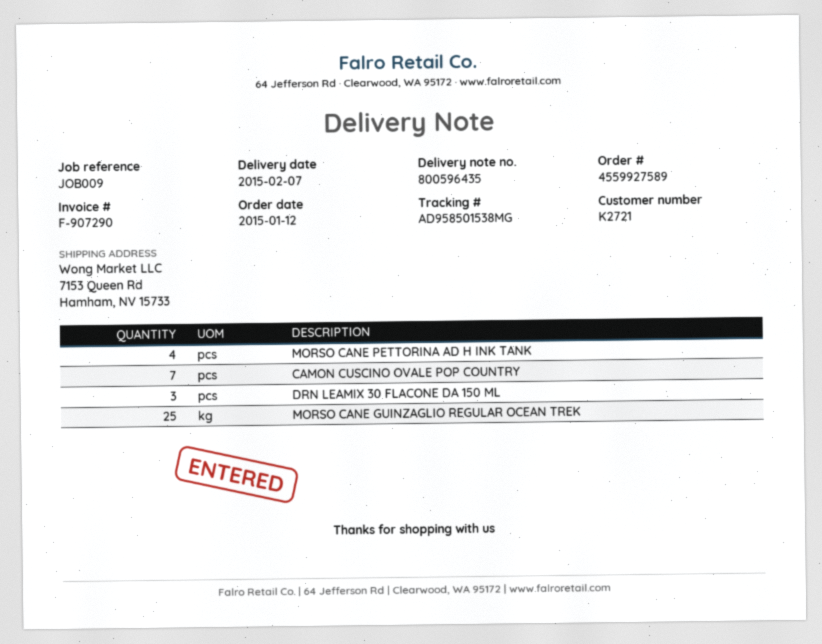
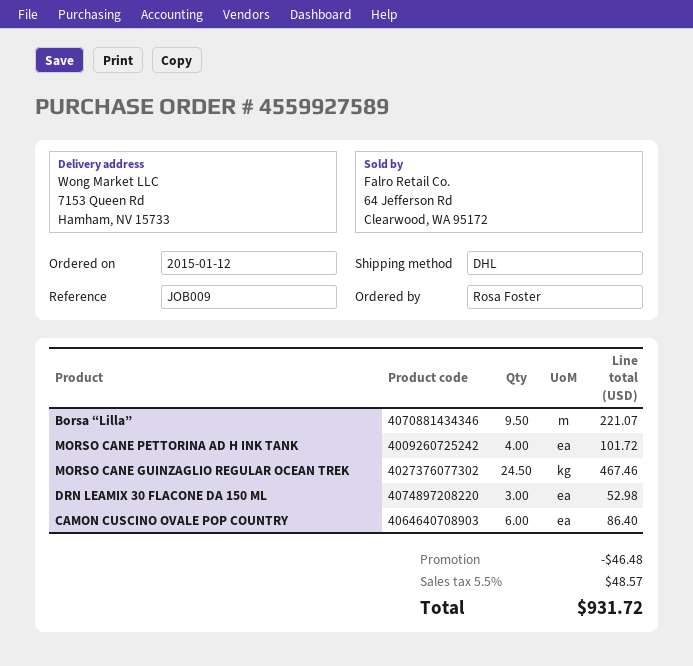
CAMON CUSCINO OVALE POP COUNTRY: 7 -> 6
MORSO CANE GUINZAGLIO REGULAR OCEAN TREK: 25 -> 24.5
Borsa “Lilla”: none -> 9.5

